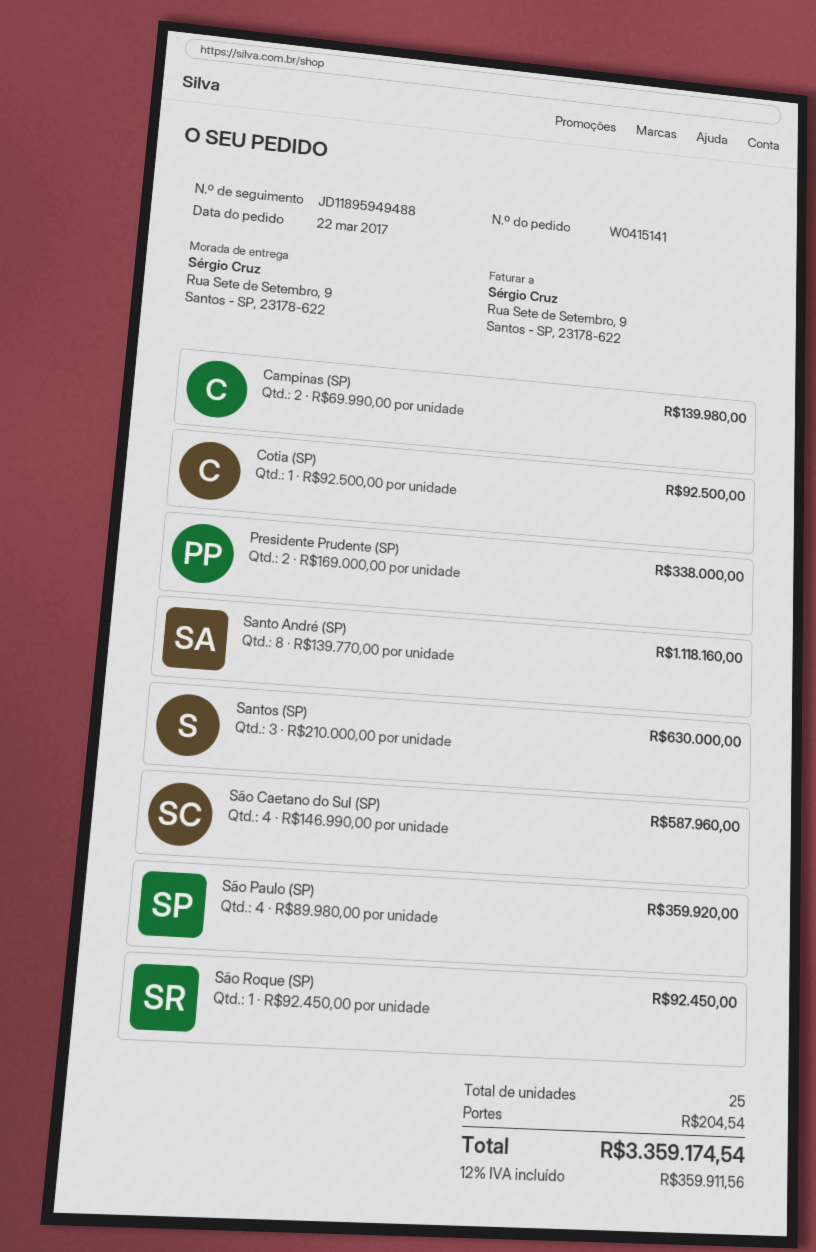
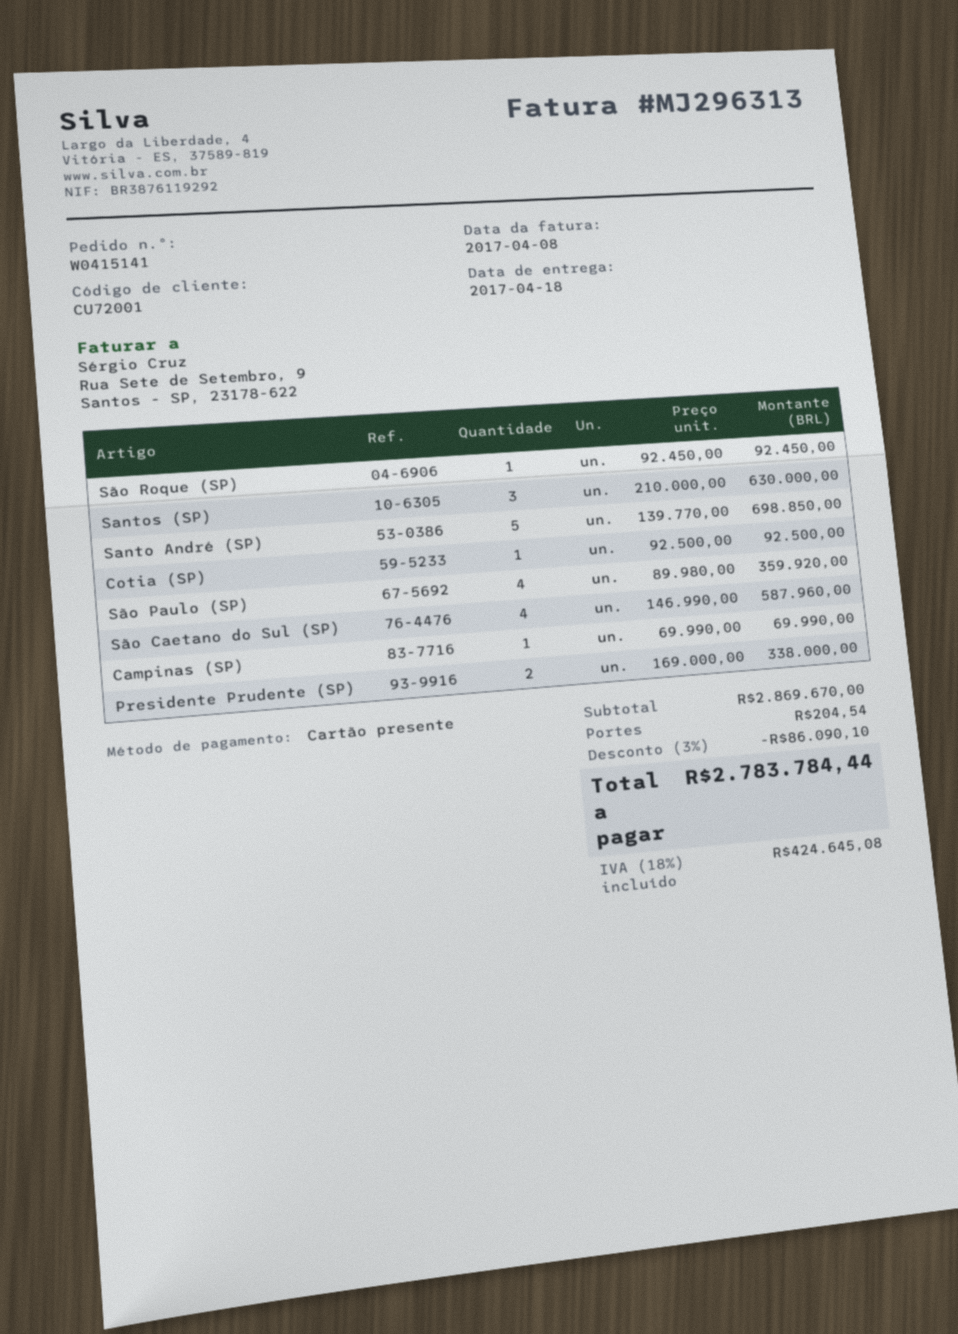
Campinas (SP): 2 x 69990.00 = 139980.00 -> 1 x 69990.00 = 69990.00
Santo André (SP): 8 x 139770.00 = 1118160.00 -> 5 x 139770.00 = 698850.00
discount: none -> 3% = 86090.10
tax: 12% = 359911.56 -> 18% = 424645.08
total: 3359174.54 -> 2783784.44

